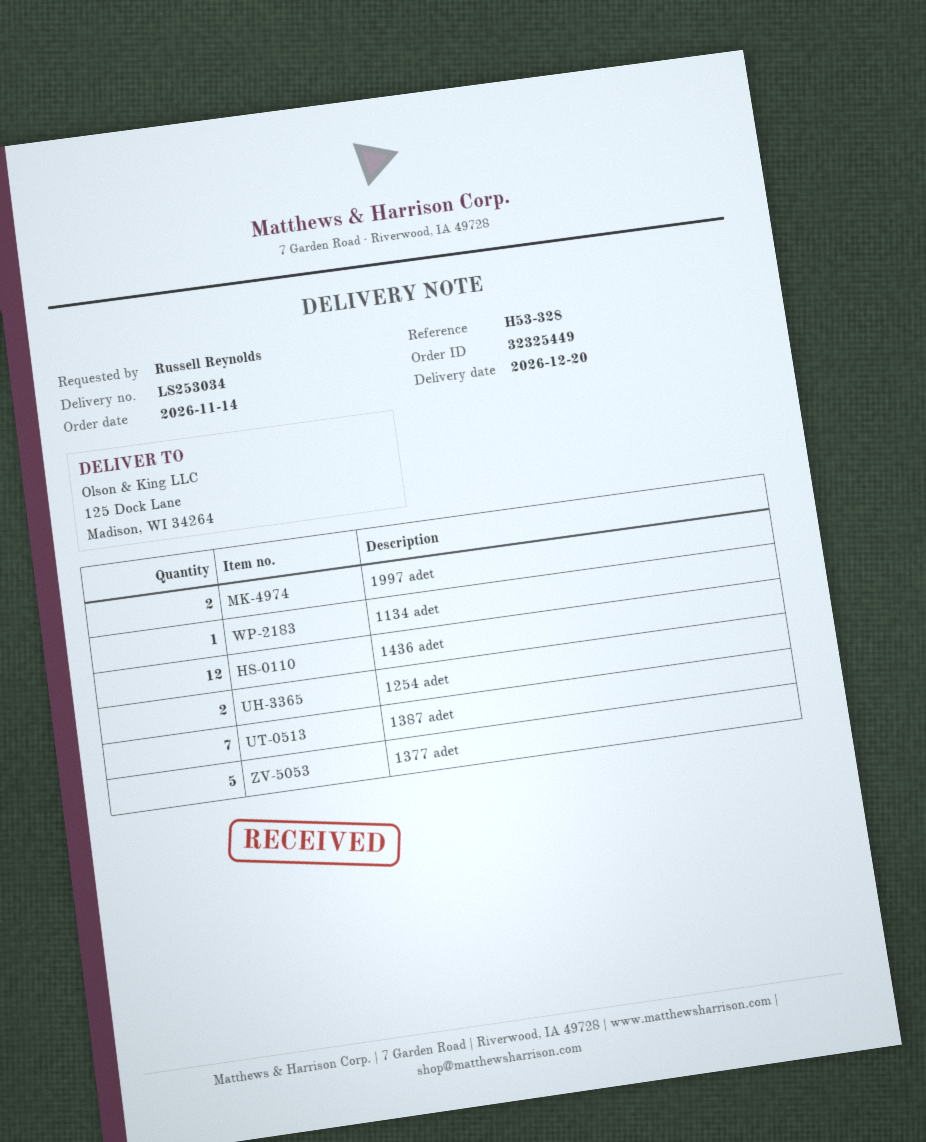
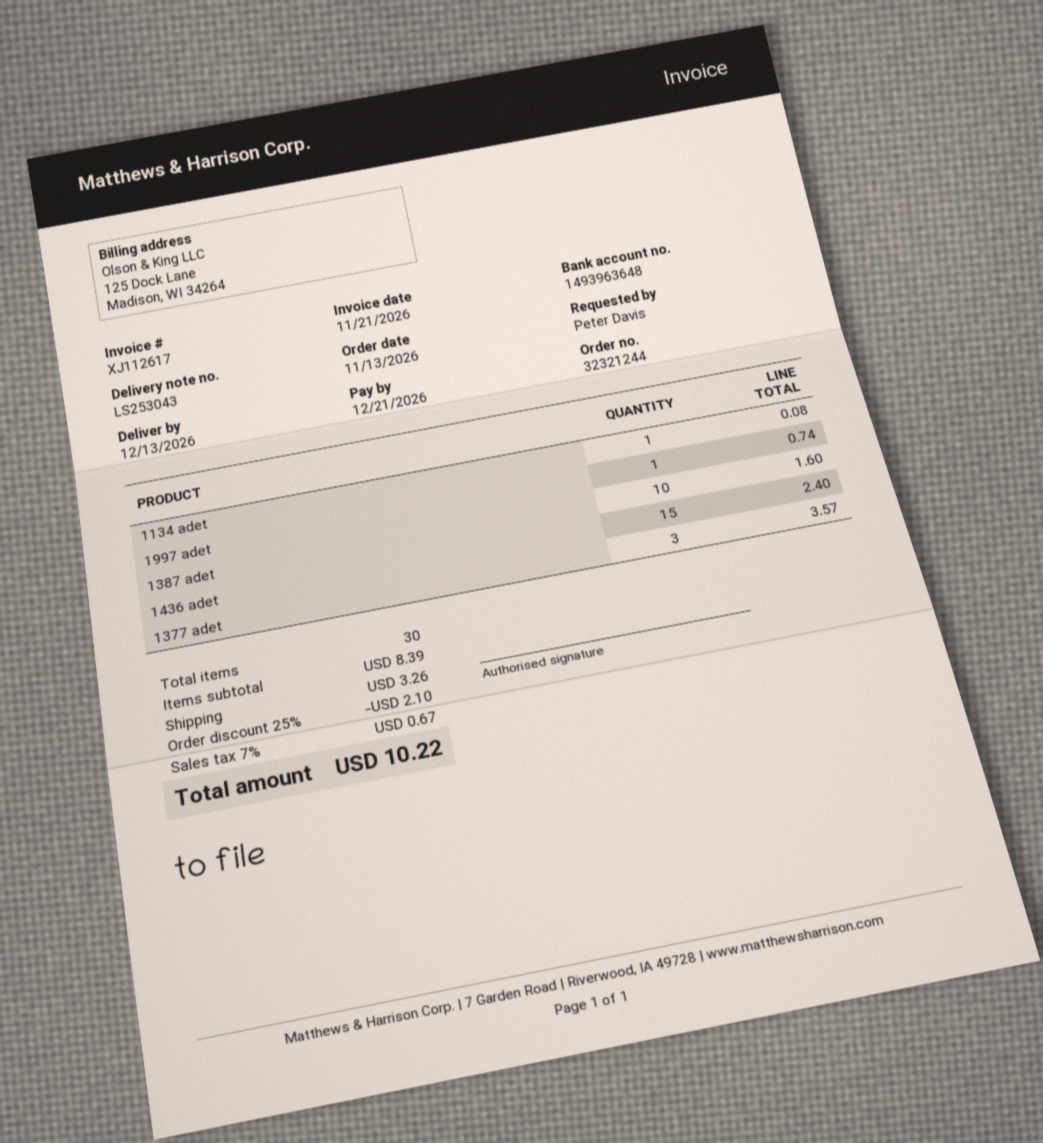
order number: 32325449 -> 32321244
order date: 2026-11-14 -> 2026-11-13
delivery note number: LS253034 -> LS253043
delivery date: 2026-12-20 -> 2026-12-13
ordered by: Russell Reynolds -> Peter Davis
1997 adet: 2 -> 1
1436 adet: 12 -> 15
1254 adet: 2 -> none
1387 adet: 7 -> 10
1377 adet: 5 -> 3

